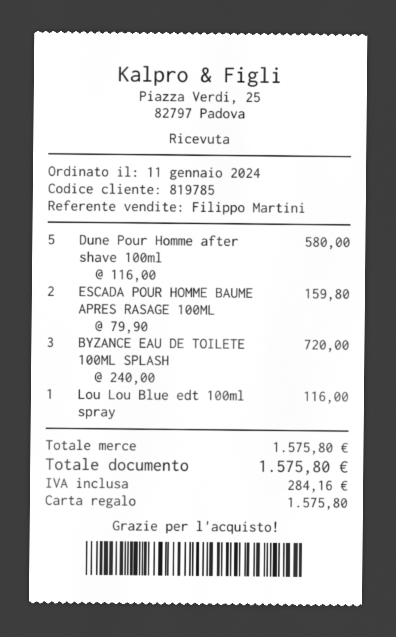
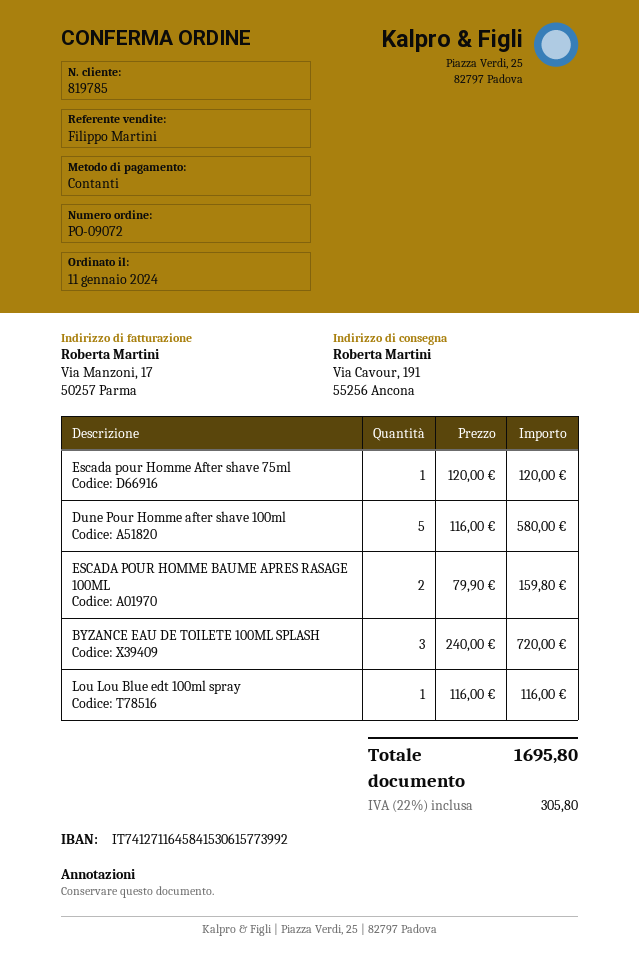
payment method: gift card -> cash
Escada pour Homme After shave 75ml: none -> 1 x 120.00 = 120.00
tax: 284.16 -> 305.80
total: 1575.80 -> 1695.80

